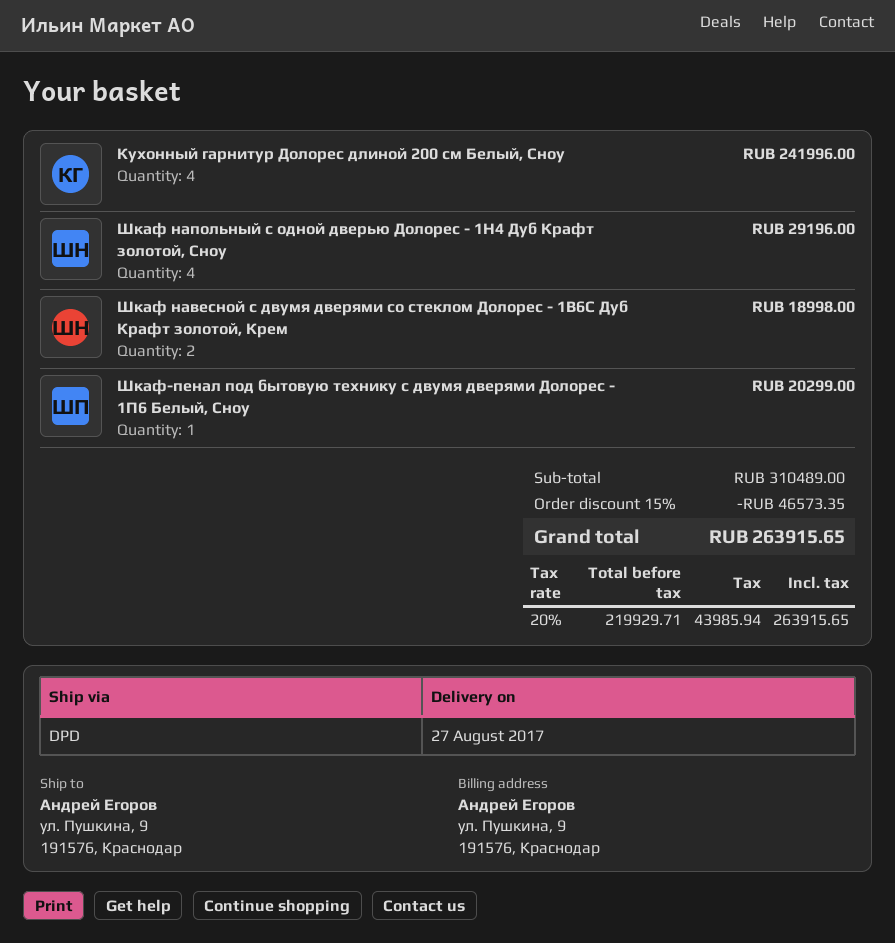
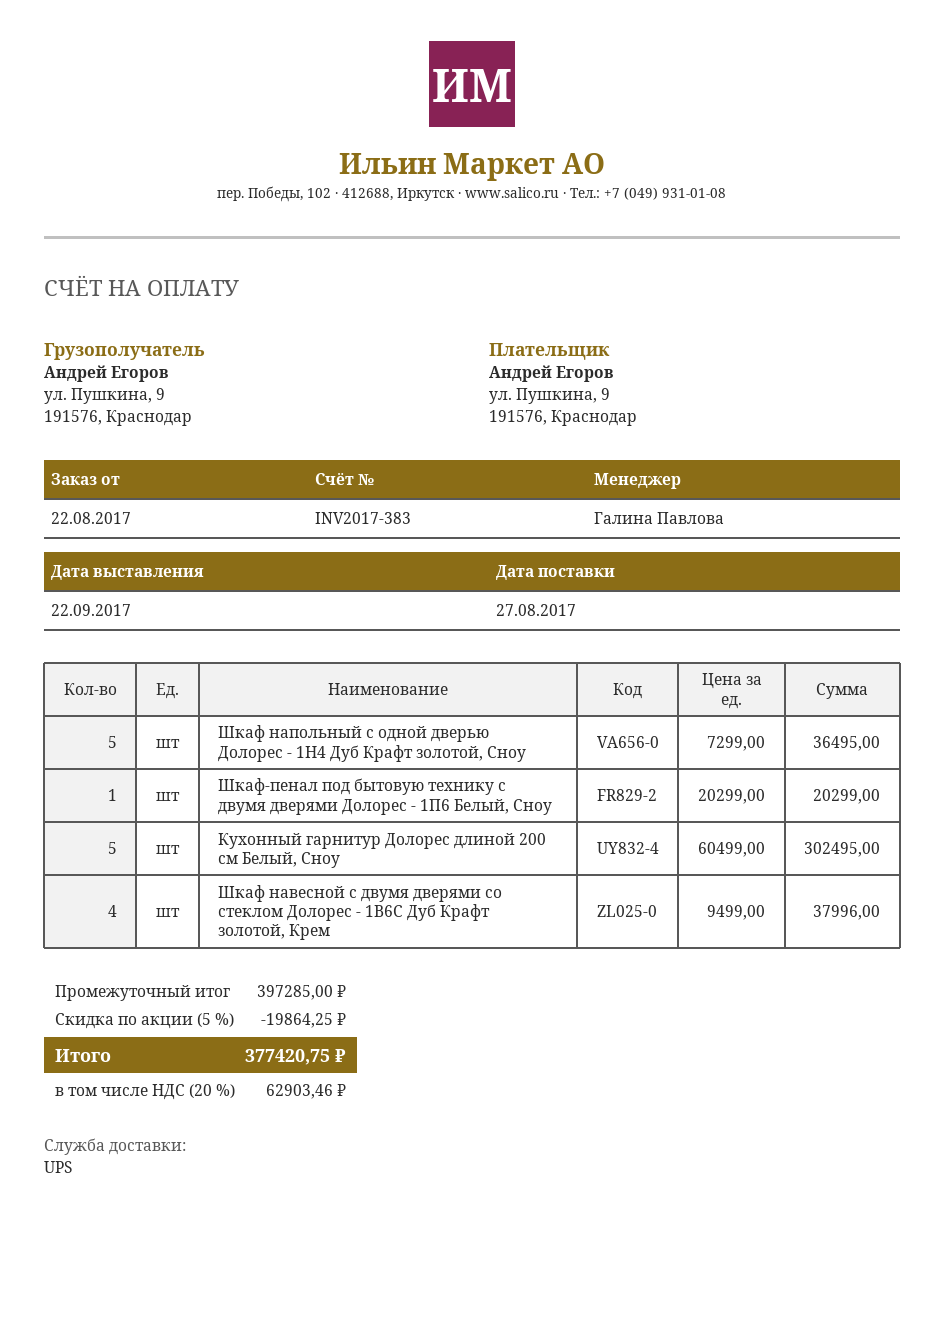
shipping method: DPD -> UPS
Кухонный гарнитур Долорес длиной 200 см Белый, Сноу: 4 for 241996.00 -> 5 for 302495.00
Шкаф напольный с одной дверью Долорес - 1Н4 Дуб Крафт золотой, Сноу: 4 for 29196.00 -> 5 for 36495.00
Шкаф навесной c двумя дверями со стеклом Долорес - 1В6С Дуб Крафт золотой, Крем: 2 for 18998.00 -> 4 for 37996.00
subtotal: 310489.00 -> 397285.00
discount: 15% = 46573.35 -> 5% = 19864.25
tax: 20% = 43985.94 -> 20% = 62903.46
total: 263915.65 -> 377420.75

